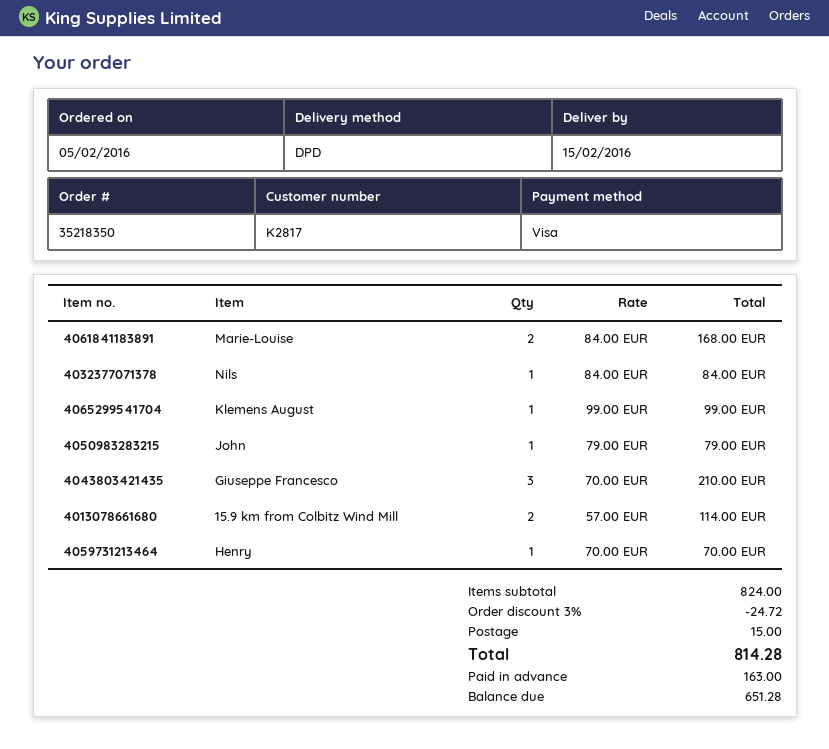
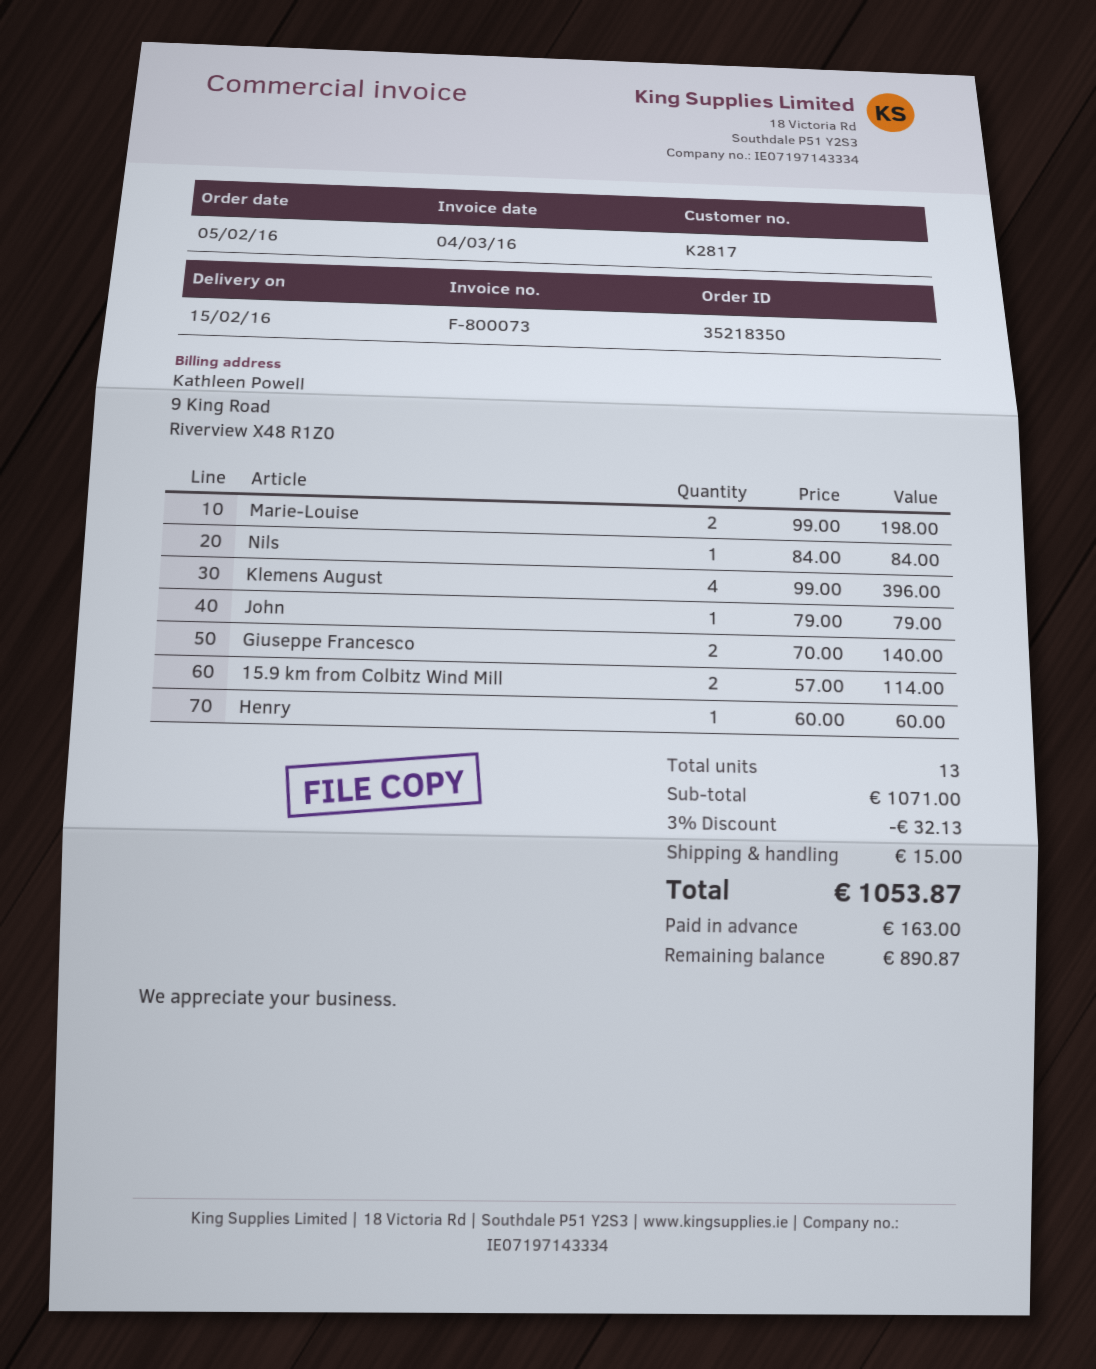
Marie-Louise: 2 x 84.00 = 168.00 -> 2 x 99.00 = 198.00
Klemens August: 1 x 99.00 = 99.00 -> 4 x 99.00 = 396.00
Giuseppe Francesco: 3 x 70.00 = 210.00 -> 2 x 70.00 = 140.00
Henry: 1 x 70.00 = 70.00 -> 1 x 60.00 = 60.00
subtotal: 824.00 -> 1071.00
discount: 3% = 24.72 -> 3% = 32.13
total: 814.28 -> 1053.87
balance: 651.28 -> 890.87

